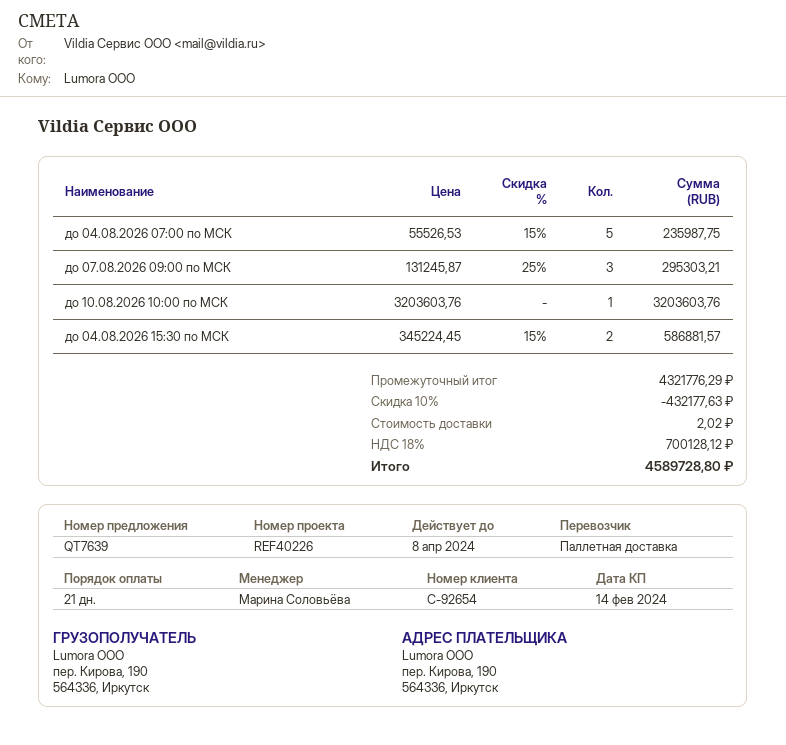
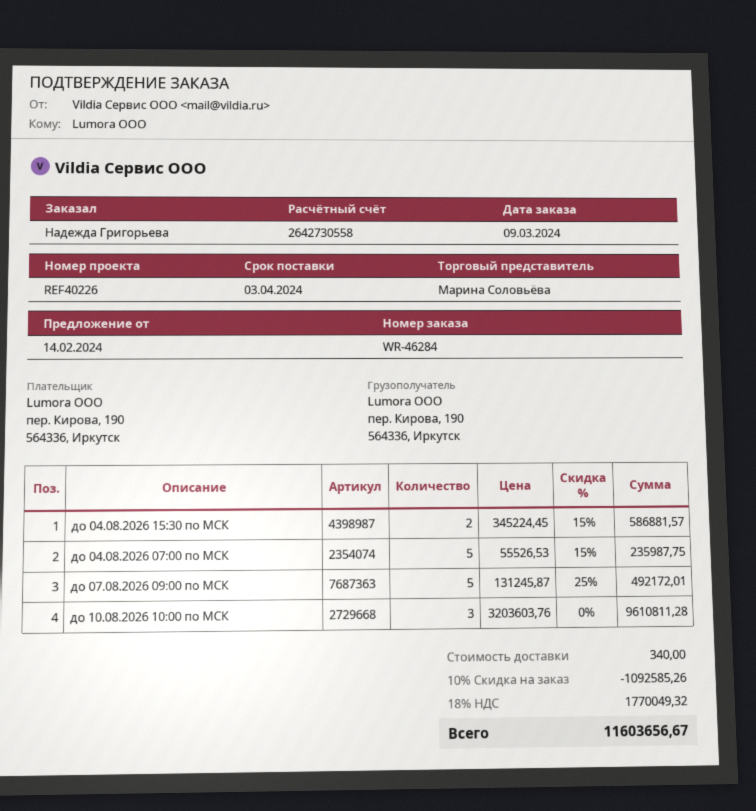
до 07.08.2026 09:00 по МСК: 3 x 131245.87 - 25% = 295303.21 -> 5 x 131245.87 - 25% = 492172.01
до 10.08.2026 10:00 по МСК: 1 x 3203603.76 = 3203603.76 -> 3 x 3203603.76 = 9610811.28
discount: 10% = 432177.63 -> 10% = 1092585.26
shipping: 2.02 -> 340.00
tax: 18% = 700128.12 -> 18% = 1770049.32
total: 4589728.80 -> 11603656.67

